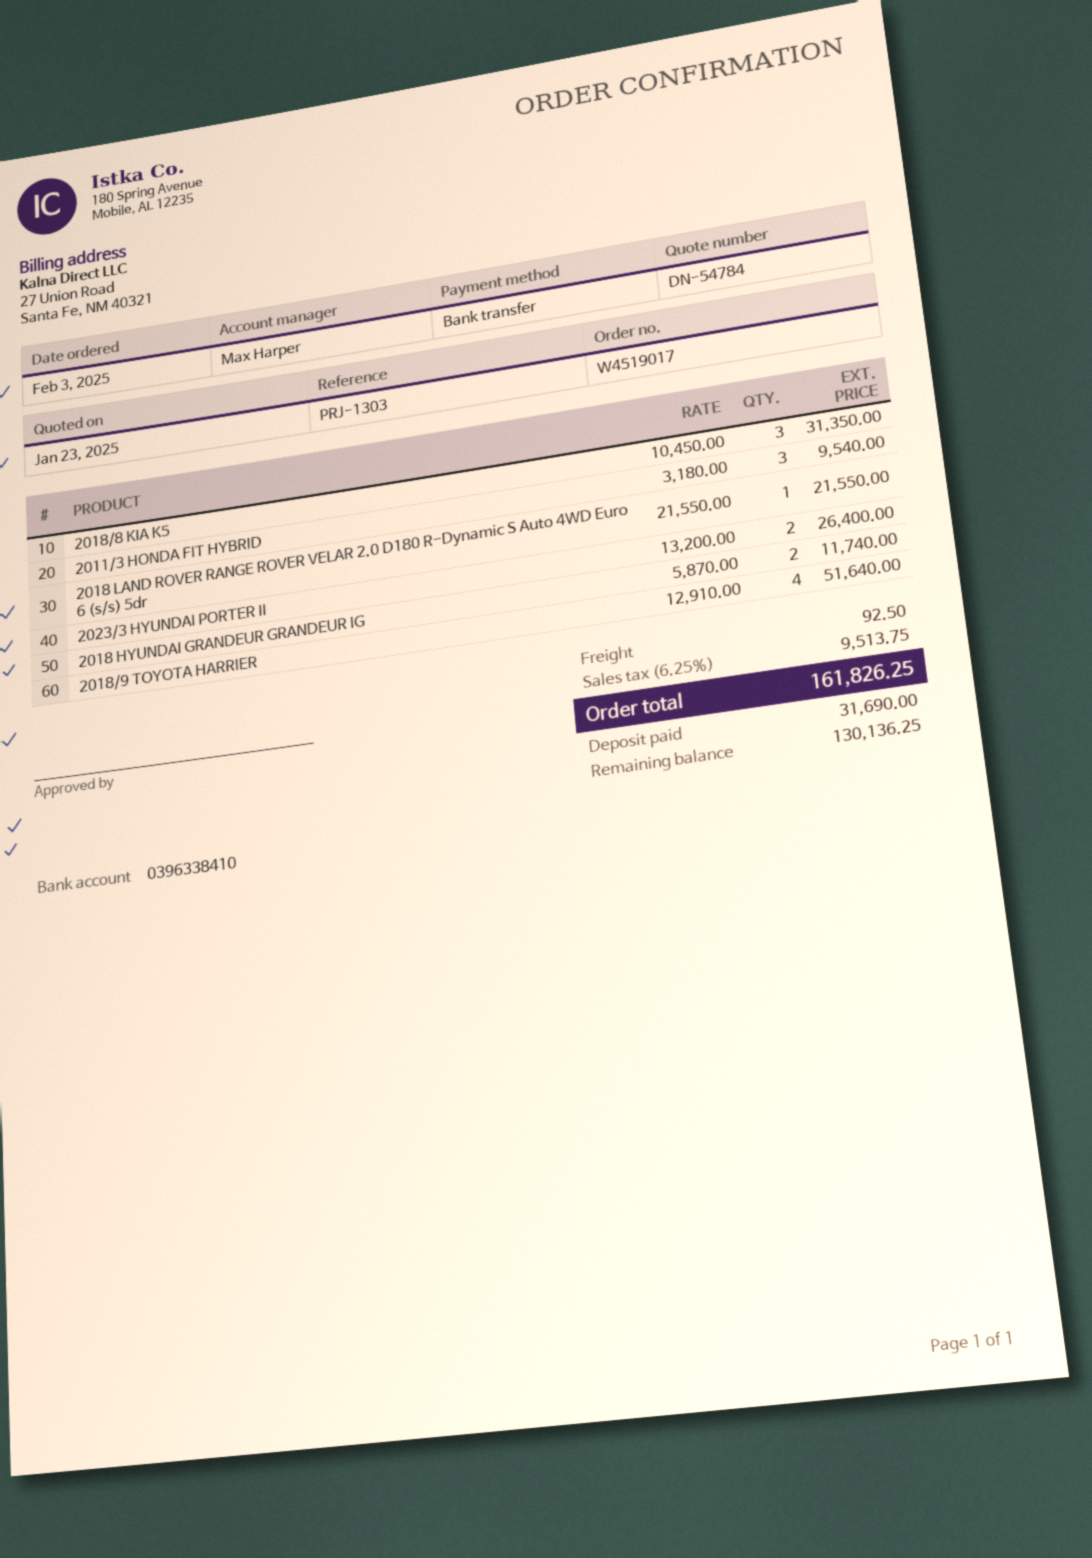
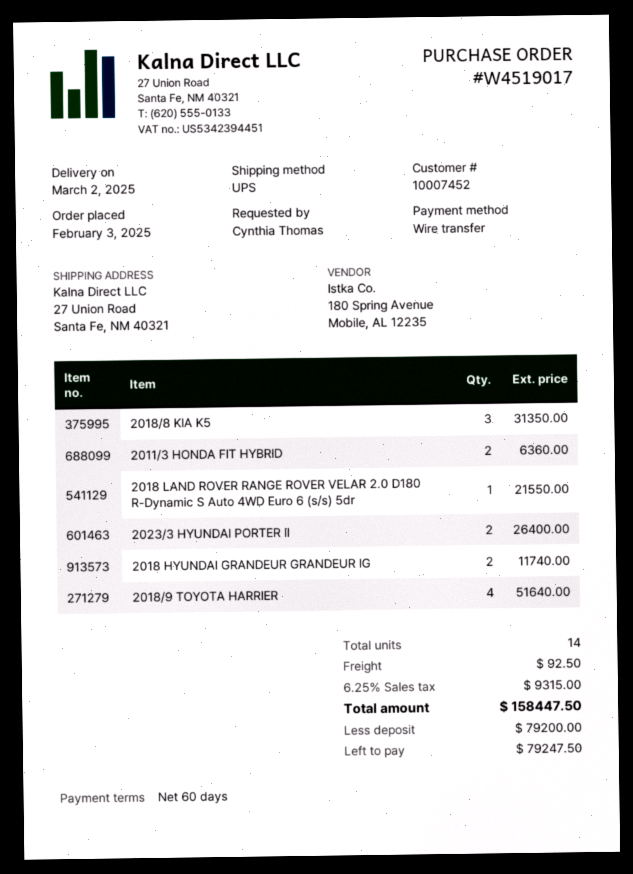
2011/3 HONDA FIT HYBRID: 3 for 9540.00 -> 2 for 6360.00
tax: 6.25% = 9513.75 -> 6.25% = 9315.00
total: 161826.25 -> 158447.50
deposit: 31690.00 -> 79200.00
balance: 130136.25 -> 79247.50

